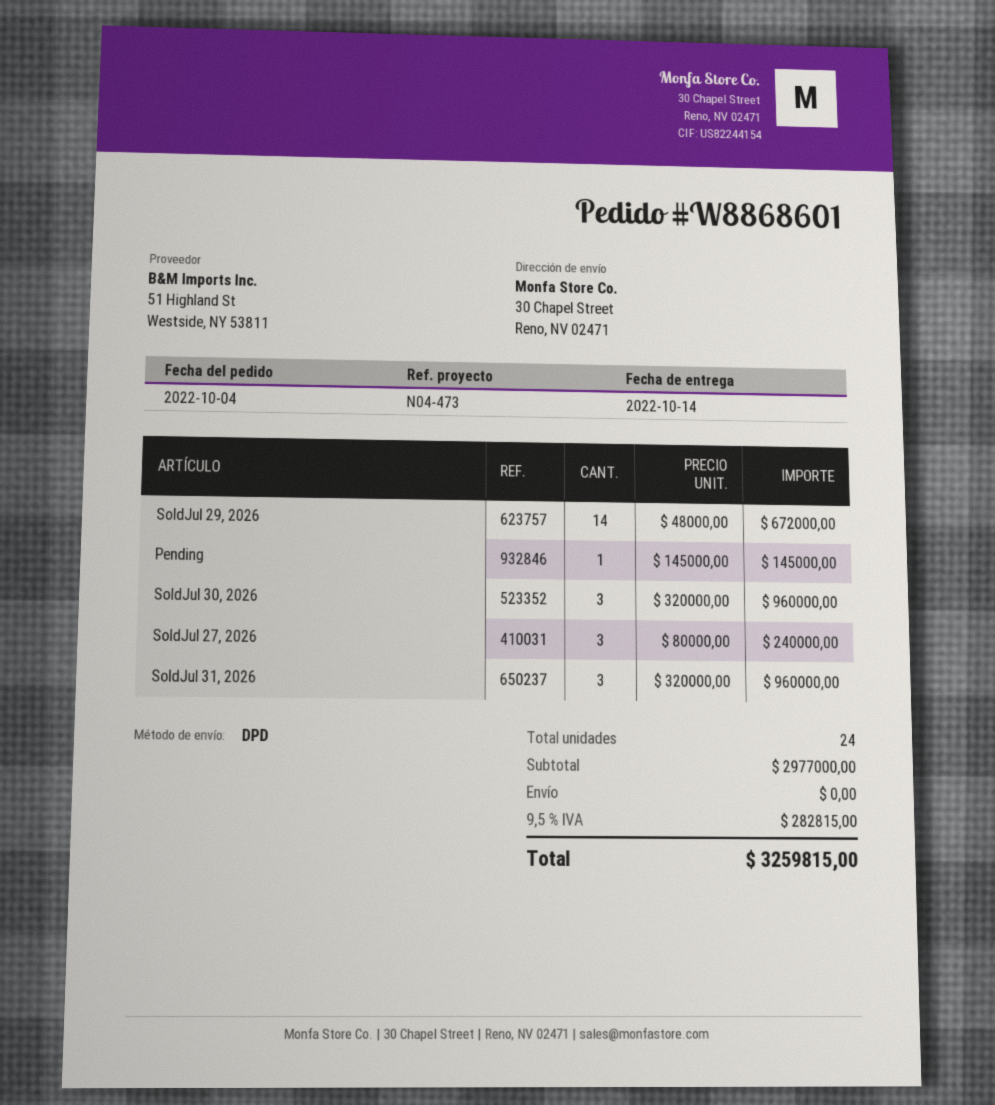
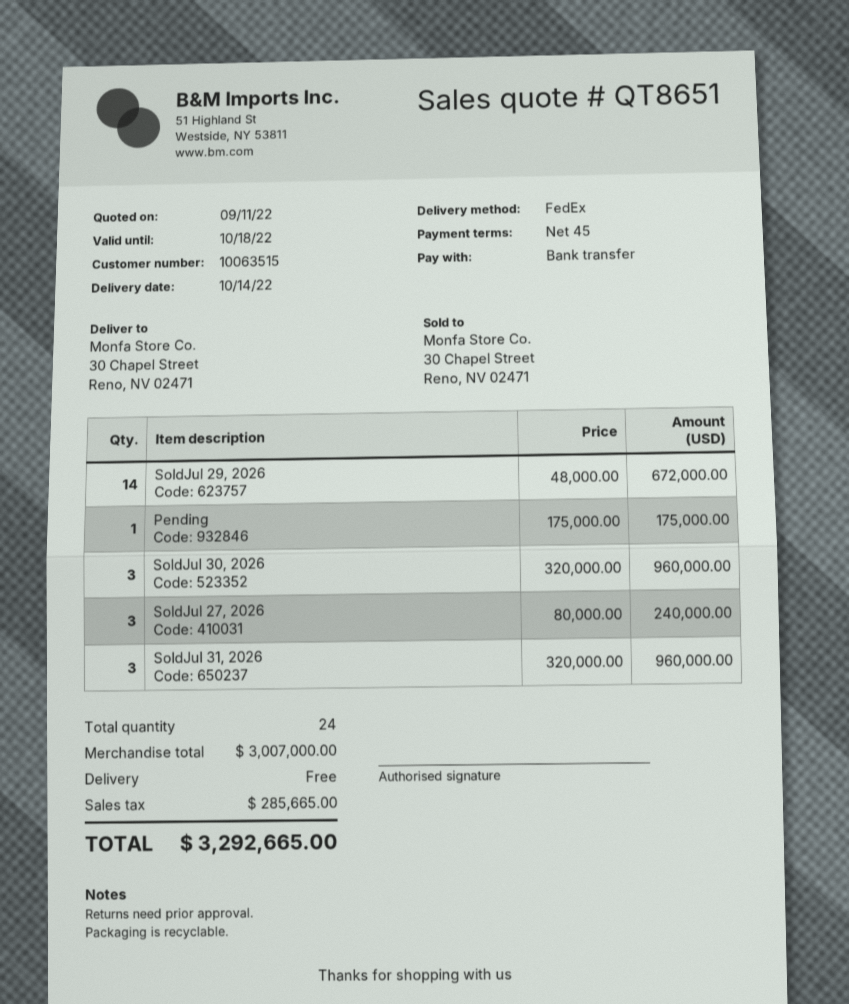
shipping method: DPD -> FedEx
Pending: 1 x 145000.00 = 145000.00 -> 1 x 175000.00 = 175000.00
subtotal: 2977000.00 -> 3007000.00
tax: 282815.00 -> 285665.00
total: 3259815.00 -> 3292665.00

